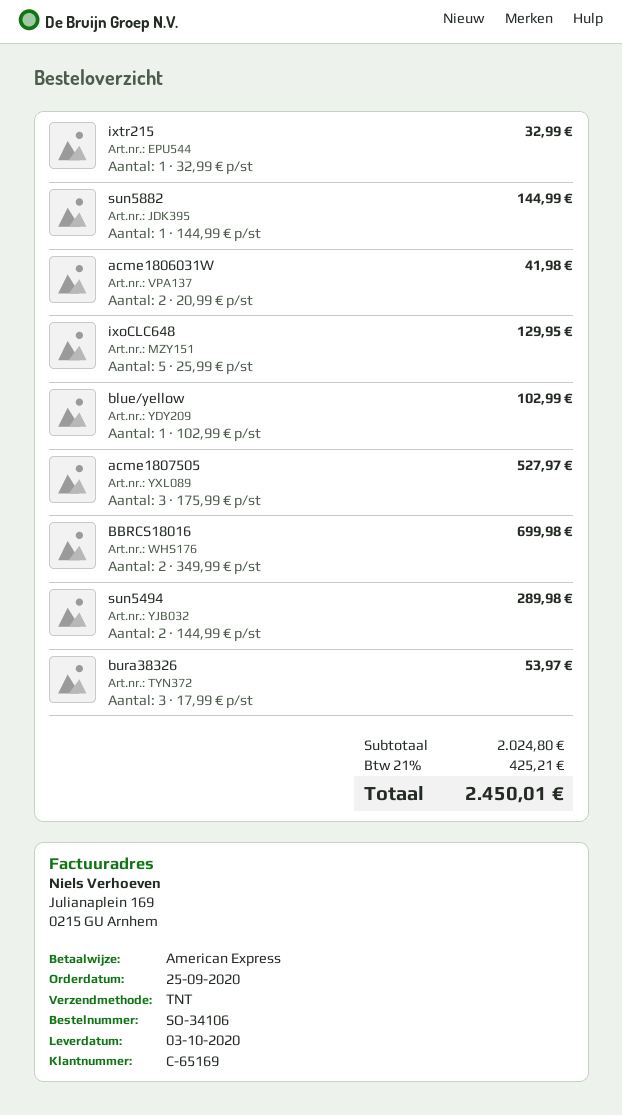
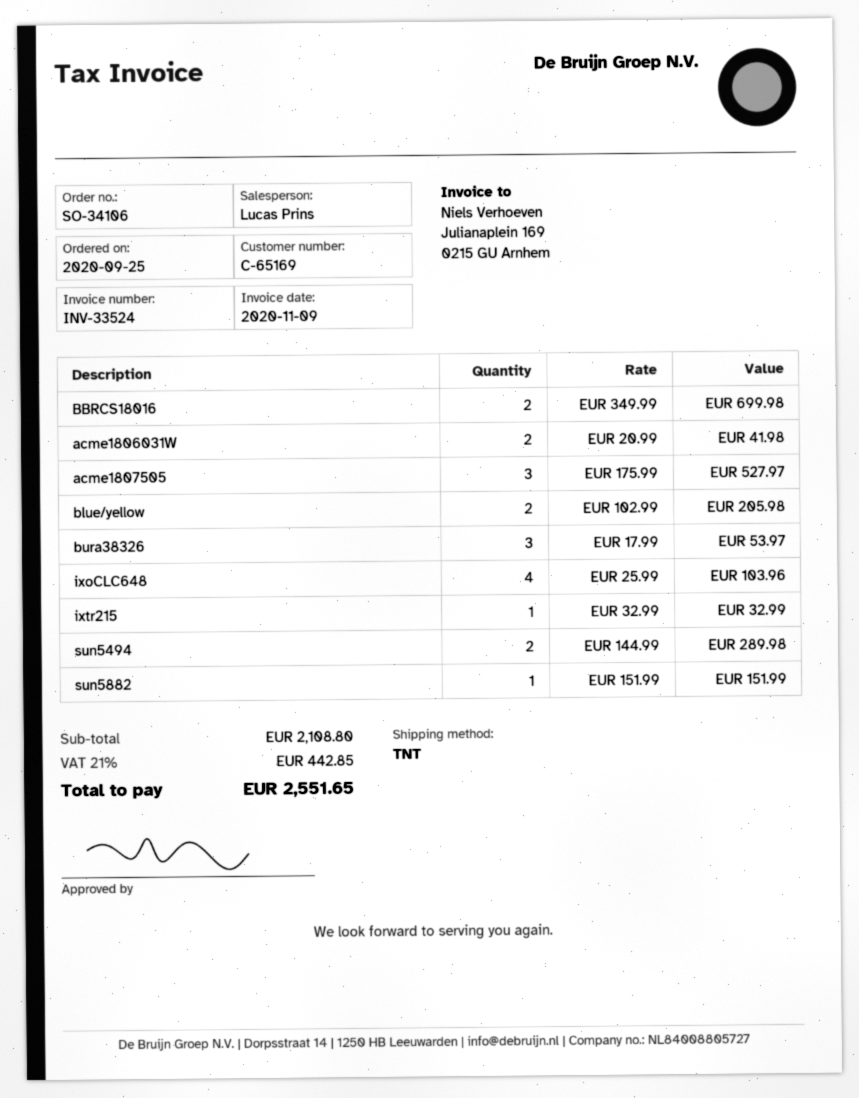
sun5882: 1 x 144.99 = 144.99 -> 1 x 151.99 = 151.99
ixoCLC648: 5 x 25.99 = 129.95 -> 4 x 25.99 = 103.96
blue/yellow: 1 x 102.99 = 102.99 -> 2 x 102.99 = 205.98
subtotal: 2024.80 -> 2108.80
tax: 21% = 425.21 -> 21% = 442.85
total: 2450.01 -> 2551.65

